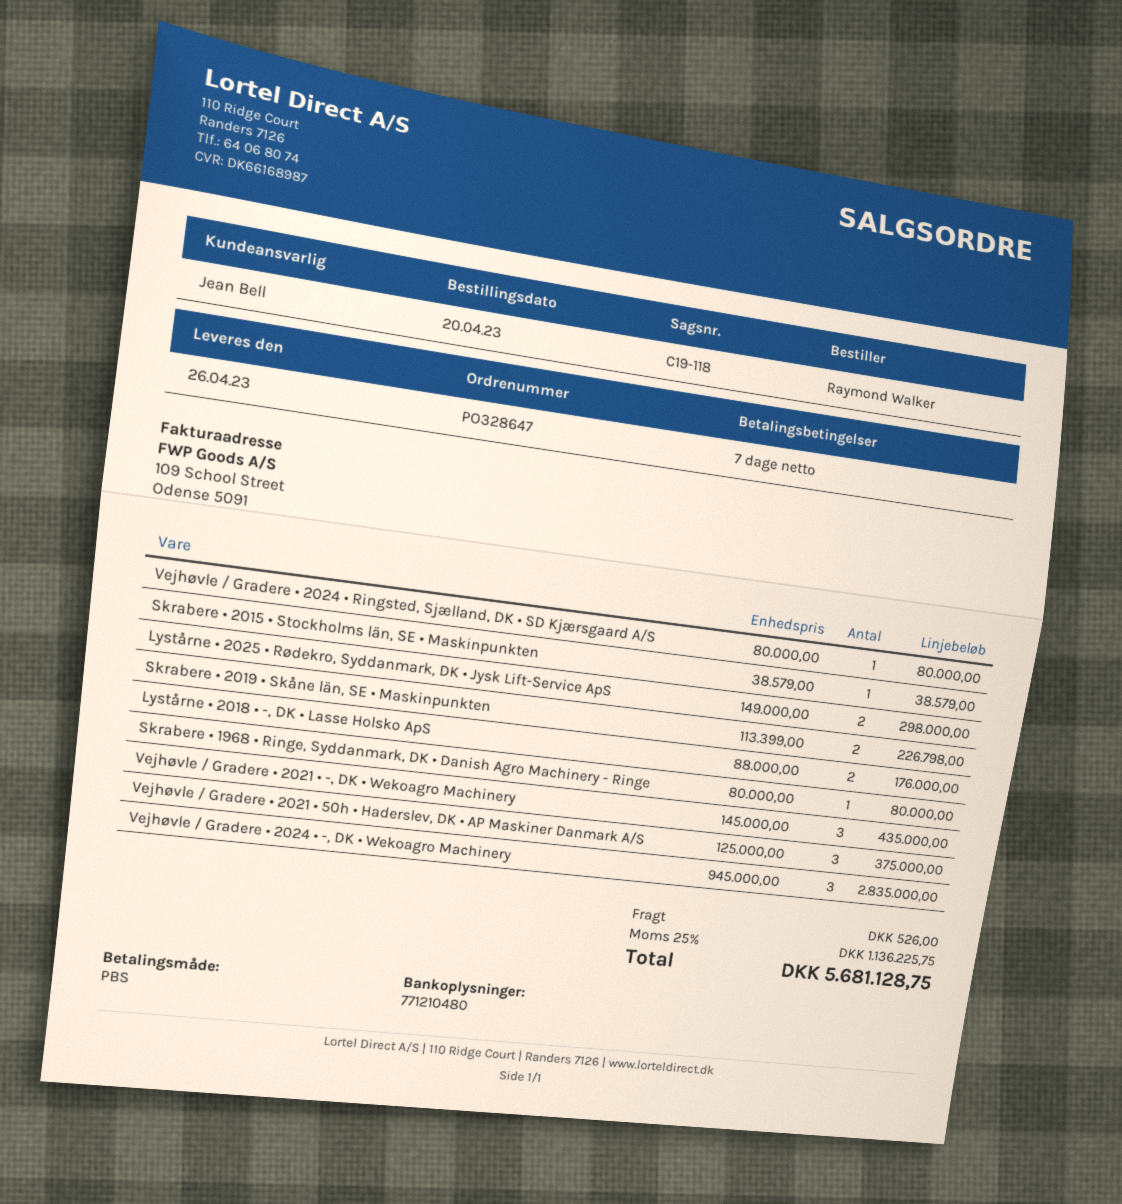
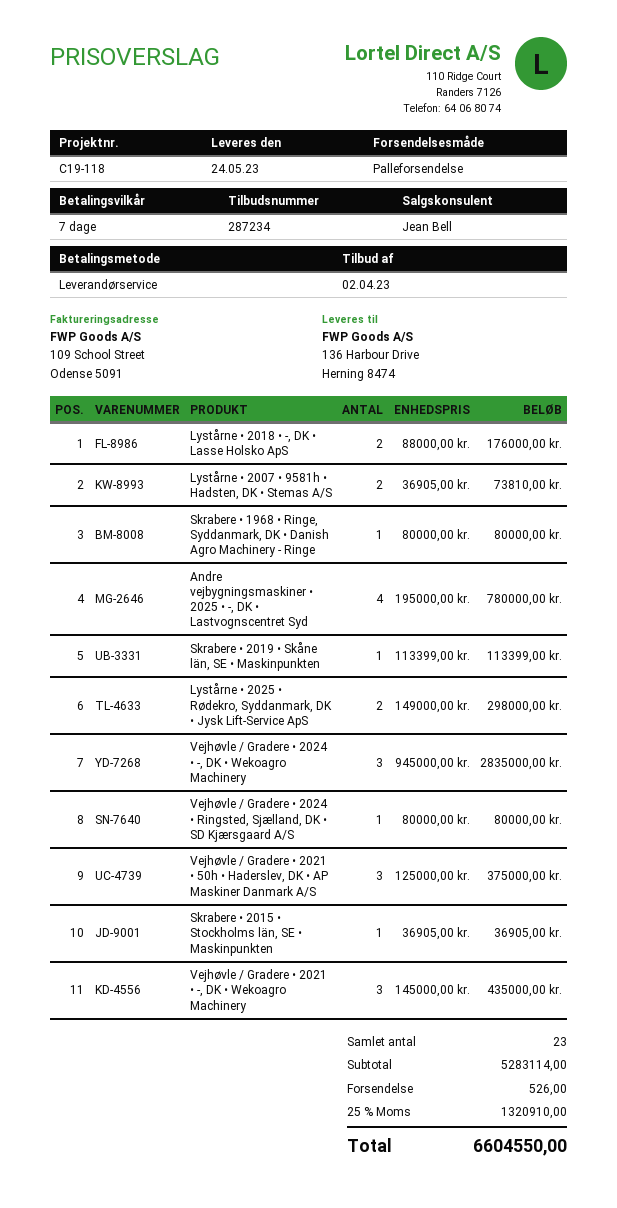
delivery date: 2023-04-26 -> 2023-05-24
Skrabere • 2015 • Stockholms län, SE • Maskinpunkten: 1 x 38579.00 = 38579.00 -> 1 x 36905.00 = 36905.00
Skrabere • 2019 • Skåne län, SE • Maskinpunkten: 2 x 113399.00 = 226798.00 -> 1 x 113399.00 = 113399.00
Lystårne • 2007 • 9581h • Hadsten, DK • Stemas A/S: none -> 2 x 36905.00 = 73810.00
Andre vejbygningsmaskiner • 2025 • -, DK • Lastvognscentret Syd: none -> 4 x 195000.00 = 780000.00
tax: 25% = 1136225.75 -> 25% = 1320910.00
total: 5681128.75 -> 6604550.00

